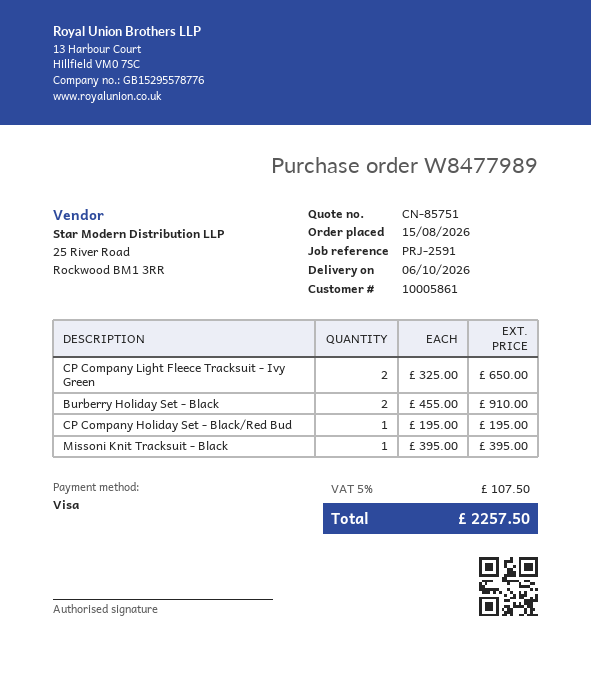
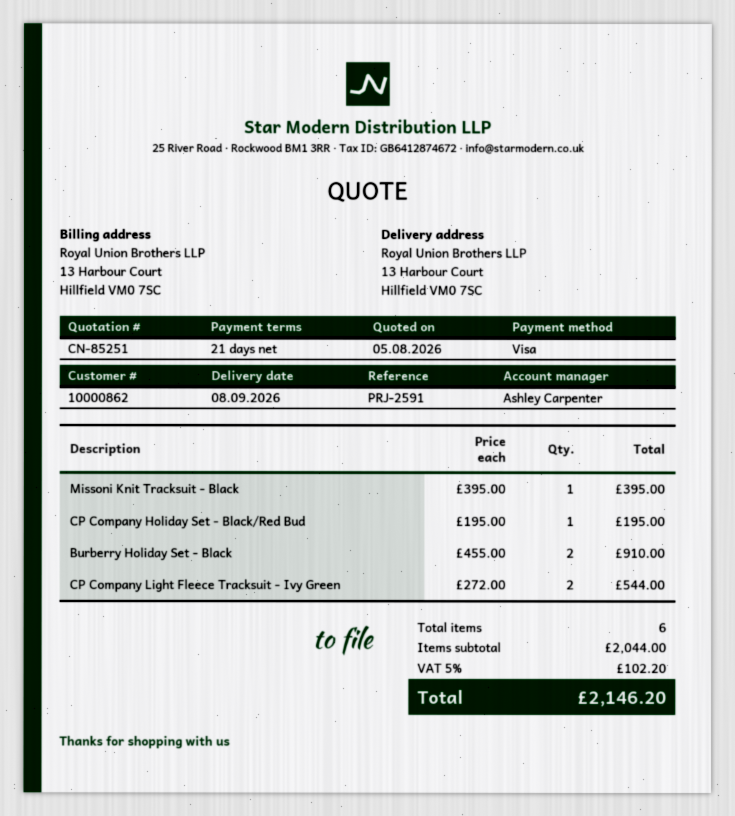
quote number: CN-85751 -> CN-85251
delivery date: 2026-10-06 -> 2026-09-08
customer number: 10005861 -> 10000862
CP Company Light Fleece Tracksuit - Ivy Green: 2 x 325.00 = 650.00 -> 2 x 272.00 = 544.00
tax: 5% = 107.50 -> 5% = 102.20
total: 2257.50 -> 2146.20

